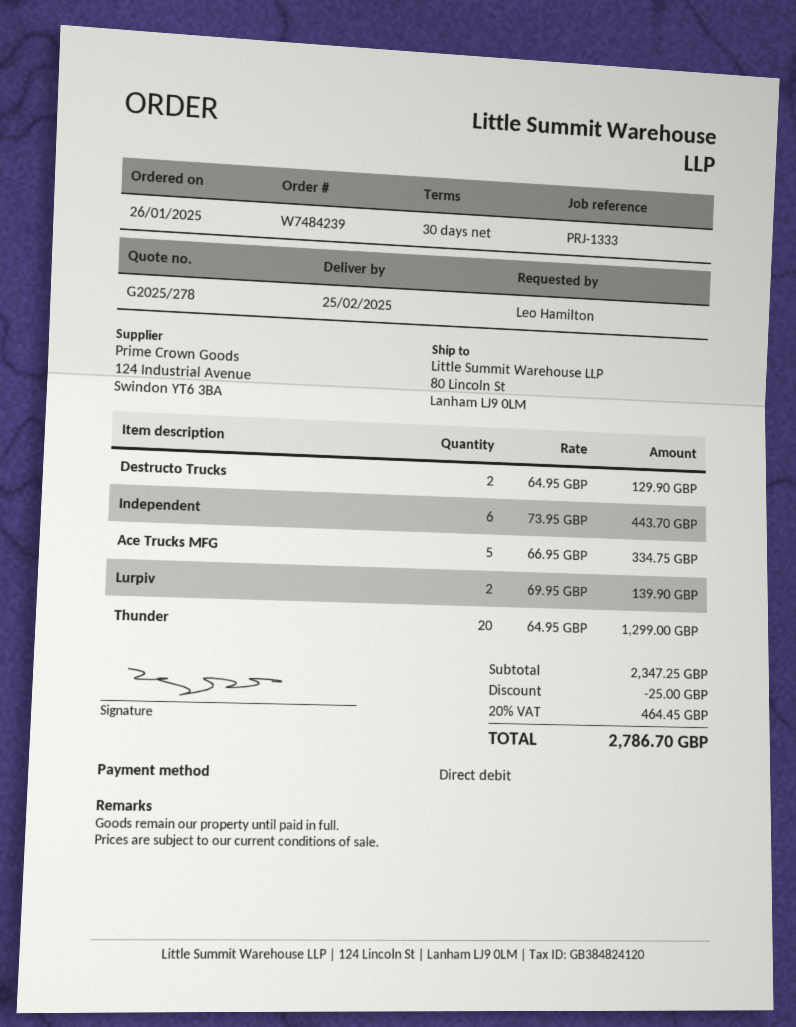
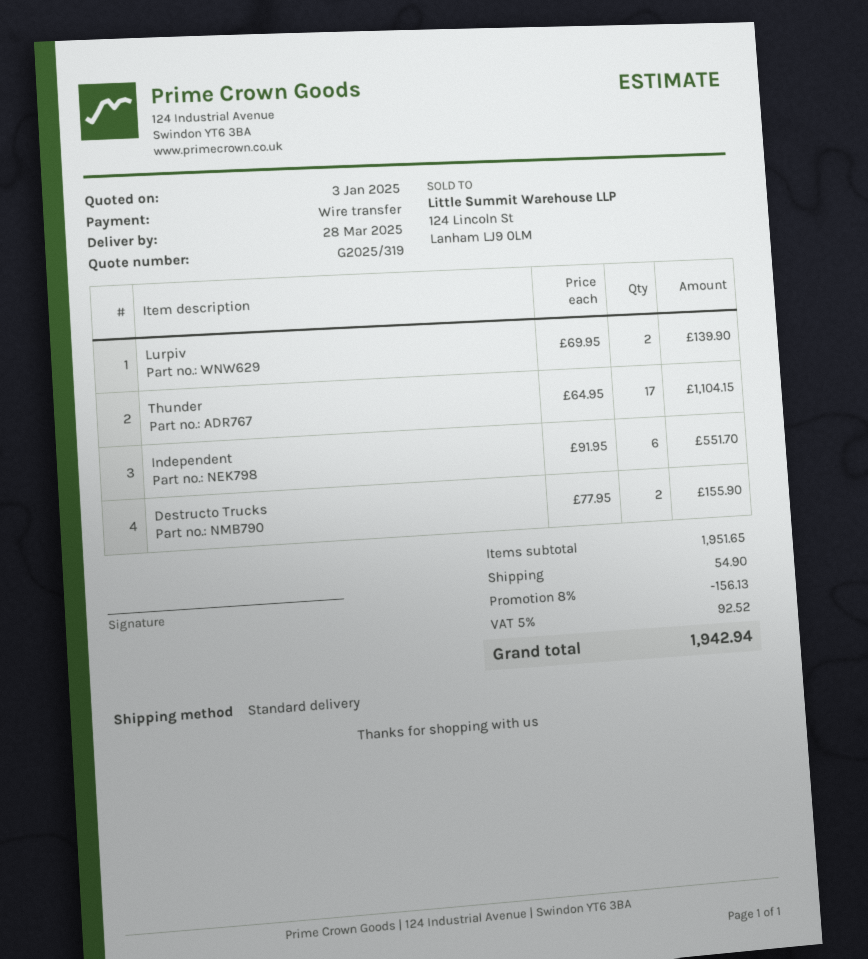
quote number: G2025/278 -> G2025/319
delivery date: 2025-02-25 -> 2025-03-28
payment method: direct debit -> bank transfer
Destructo Trucks: 2 x 64.95 = 129.90 -> 2 x 77.95 = 155.90
Independent: 6 x 73.95 = 443.70 -> 6 x 91.95 = 551.70
Ace Trucks MFG: 5 x 66.95 = 334.75 -> none
Thunder: 20 x 64.95 = 1299.00 -> 17 x 64.95 = 1104.15
subtotal: 2347.25 -> 1951.65
discount: 25.00 -> 156.13
shipping: none -> 54.90
tax: 20% = 464.45 -> 5% = 92.52
total: 2786.70 -> 1942.94

